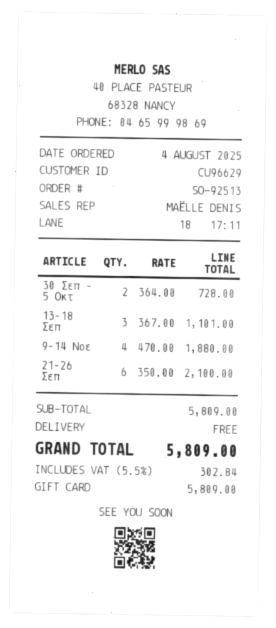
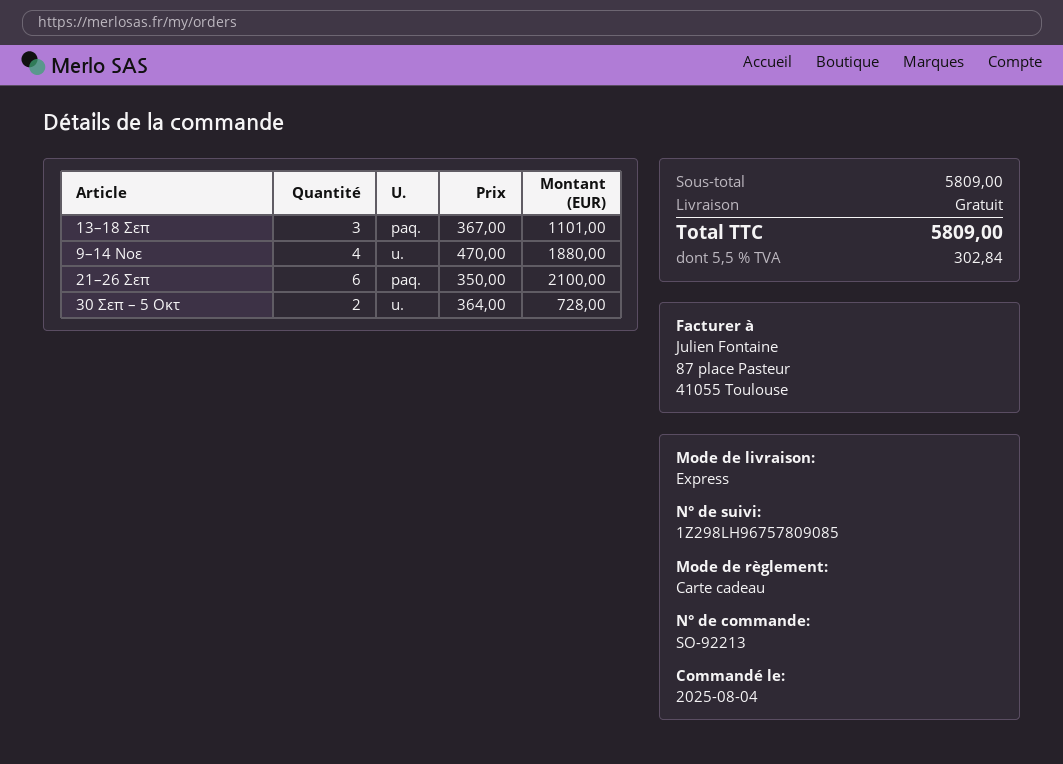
order number: SO-92513 -> SO-92213

